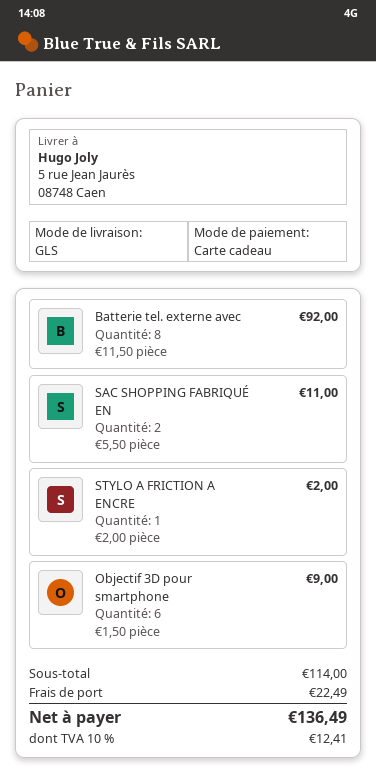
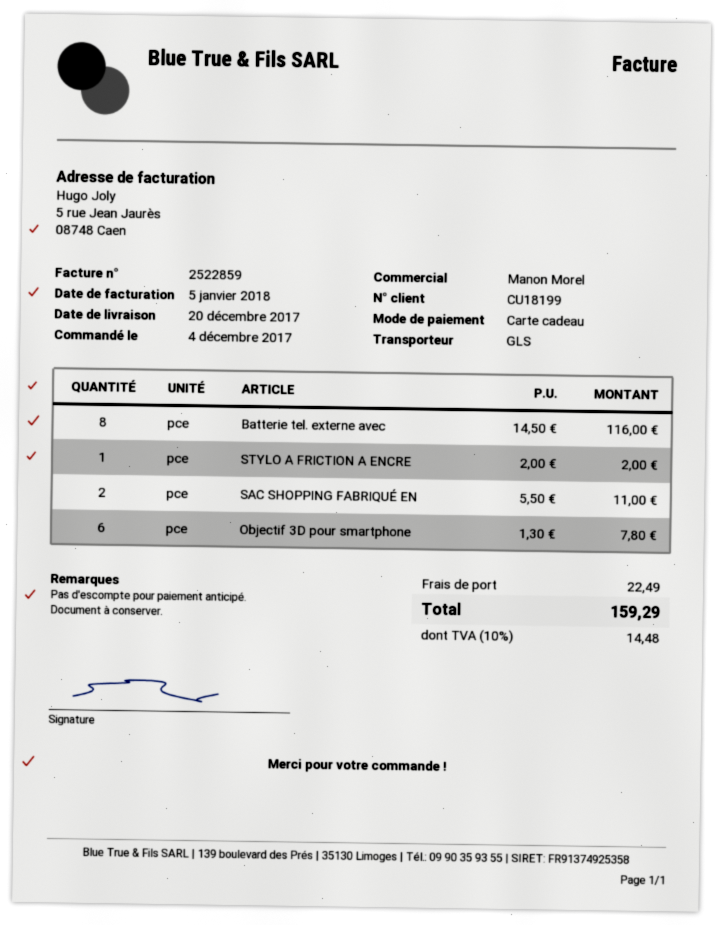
Batterie tel. externe avec: 8 x 11.50 = 92.00 -> 8 x 14.50 = 116.00
Objectif 3D pour smartphone: 6 x 1.50 = 9.00 -> 6 x 1.30 = 7.80
tax: 10% = 12.41 -> 10% = 14.48
total: 136.49 -> 159.29

